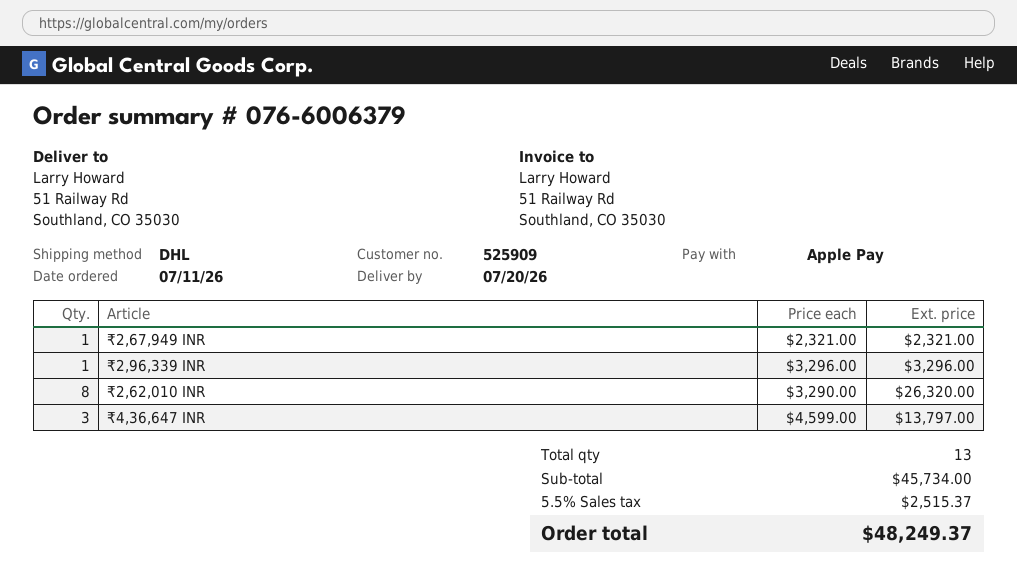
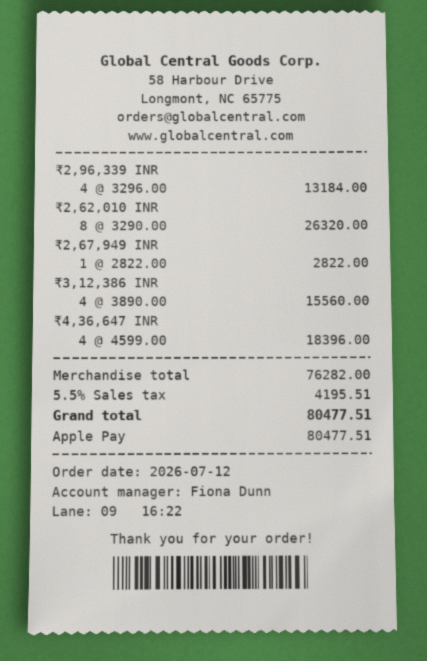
order date: 2026-07-11 -> 2026-07-12
₹2,67,949 INR: 1 x 2321.00 = 2321.00 -> 1 x 2822.00 = 2822.00
₹2,96,339 INR: 1 x 3296.00 = 3296.00 -> 4 x 3296.00 = 13184.00
₹4,36,647 INR: 3 x 4599.00 = 13797.00 -> 4 x 4599.00 = 18396.00
₹3,12,386 INR: none -> 4 x 3890.00 = 15560.00
subtotal: 45734.00 -> 76282.00
tax: 5.5% = 2515.37 -> 5.5% = 4195.51
total: 48249.37 -> 80477.51

